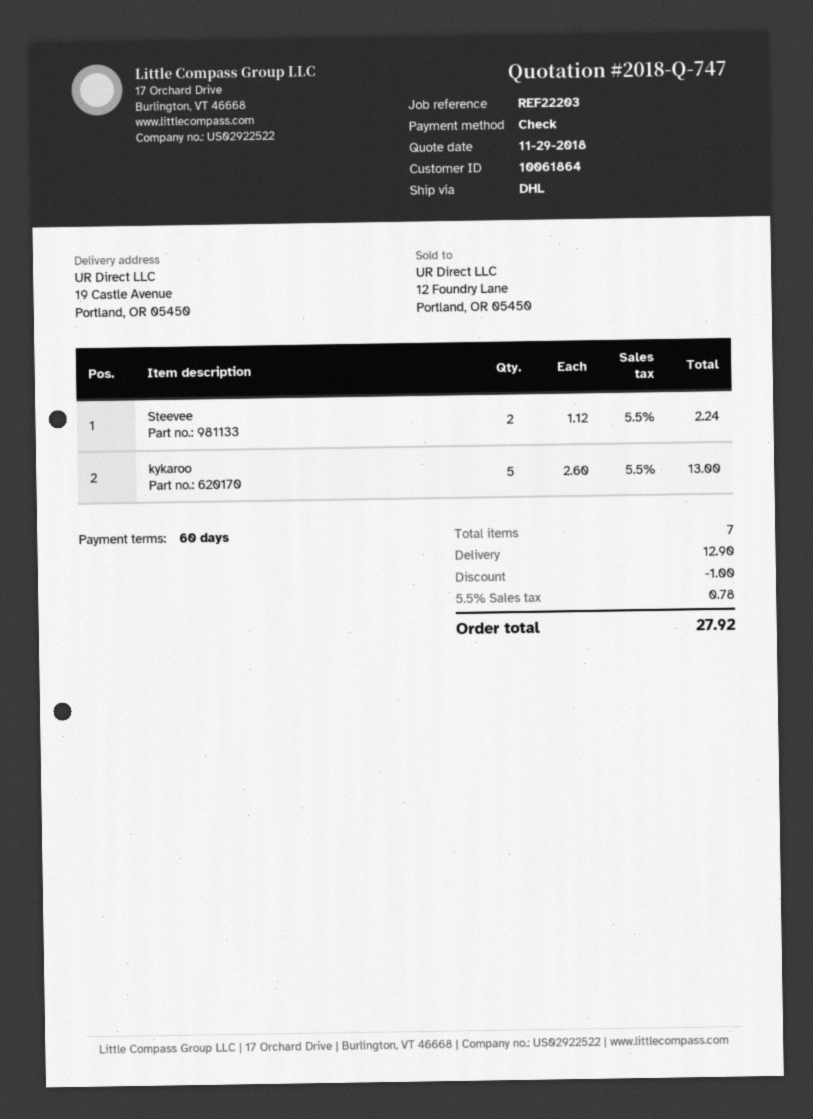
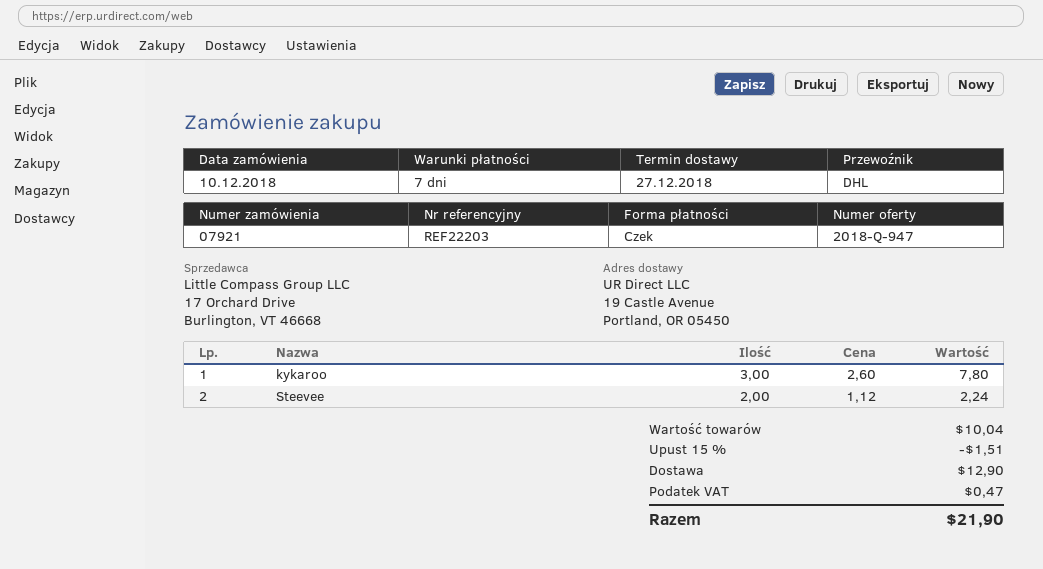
quote number: 2018-Q-747 -> 2018-Q-947
payment terms: 60 days -> 7 days
kykaroo: 5 x 2.60 = 13.00 -> 3 x 2.60 = 7.80
discount: 1.00 -> 1.51
tax: 0.78 -> 0.47
total: 27.92 -> 21.90

